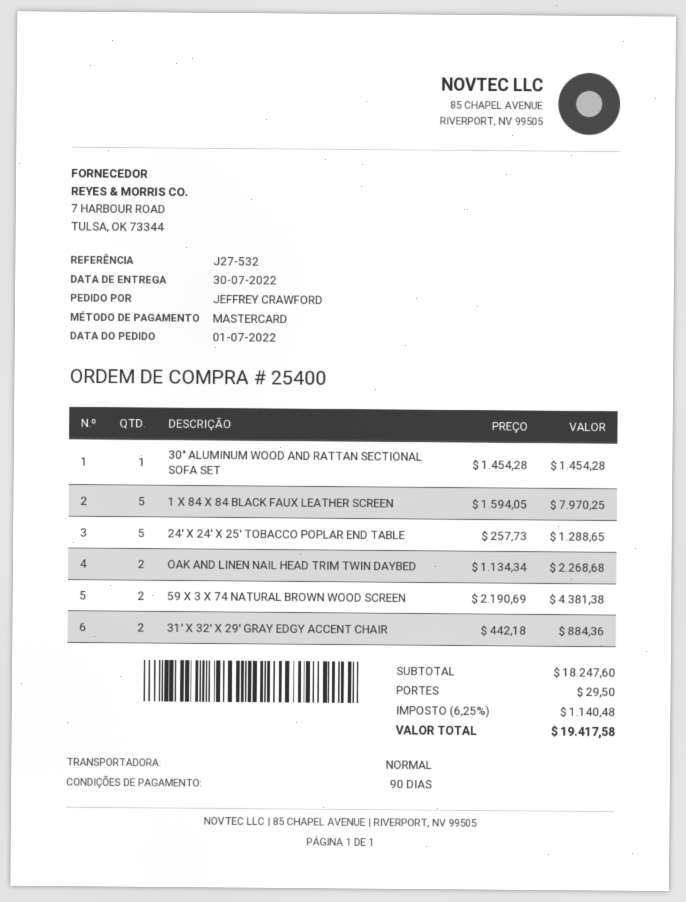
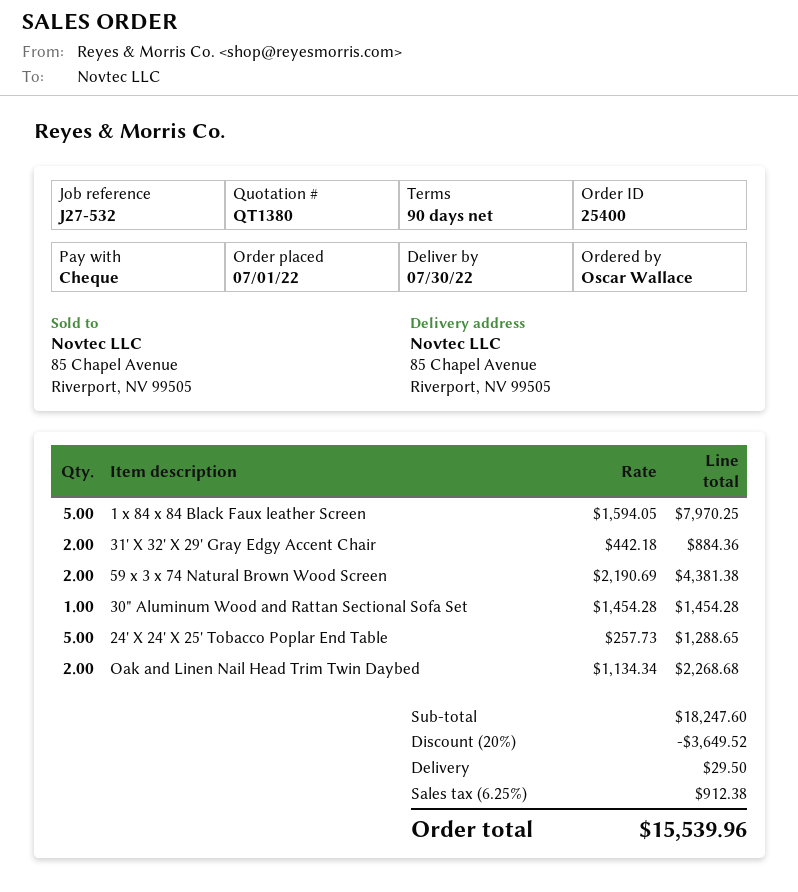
ordered by: JEFFREY CRAWFORD -> Oscar Wallace
payment method: Mastercard -> cheque
discount: none -> 20% = 3649.52
tax: 6.25% = 1140.48 -> 6.25% = 912.38
total: 19417.58 -> 15539.96

